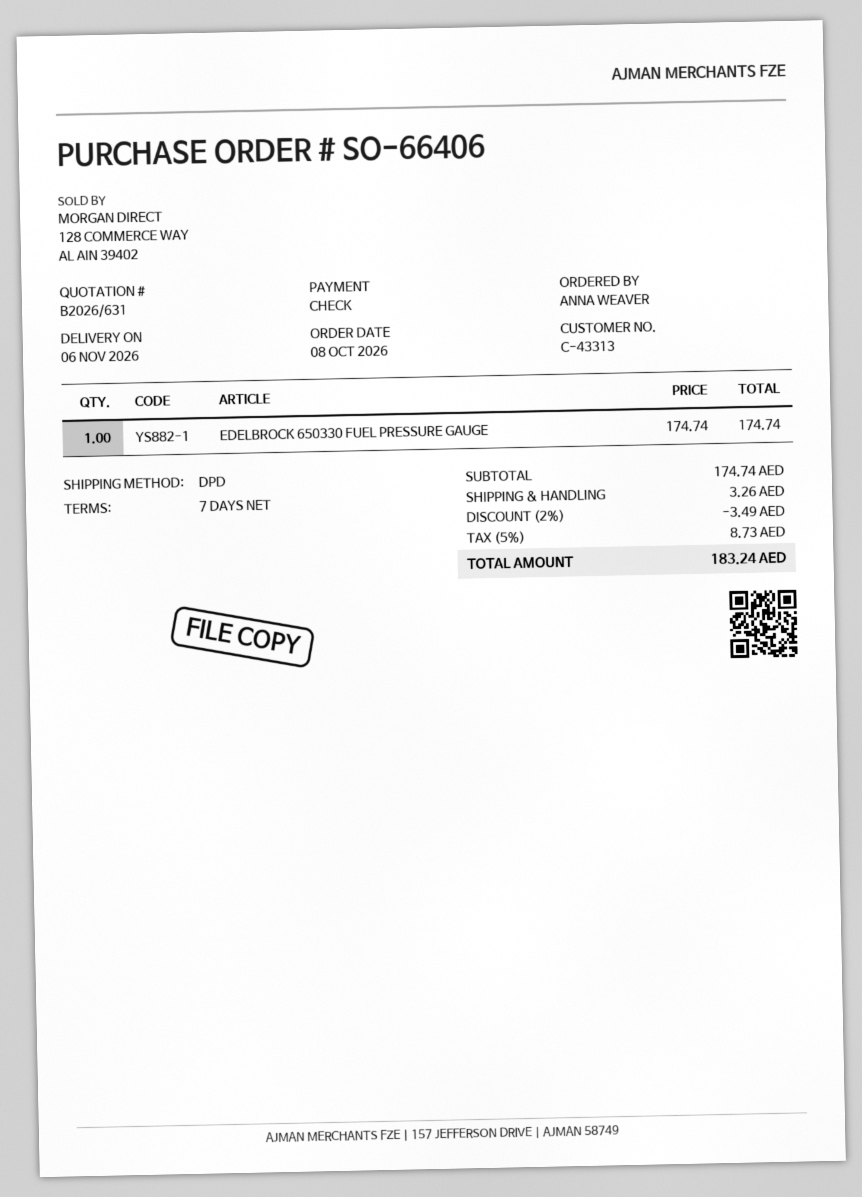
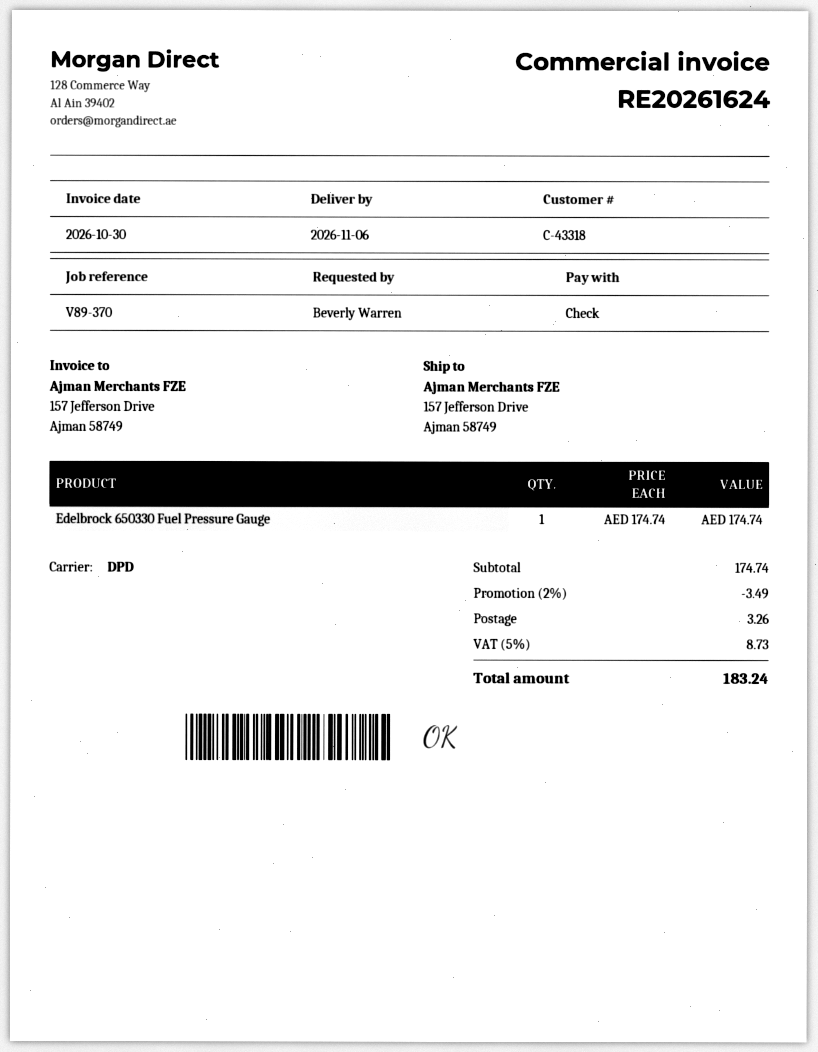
customer number: C-43313 -> C-43318
ordered by: ANNA WEAVER -> Beverly Warren

